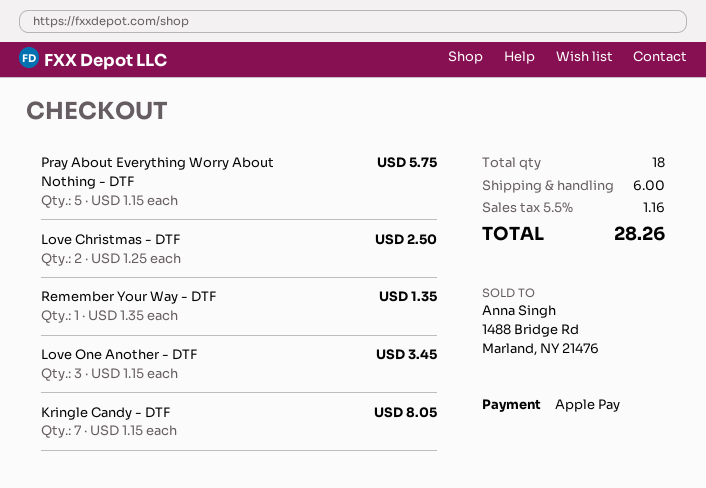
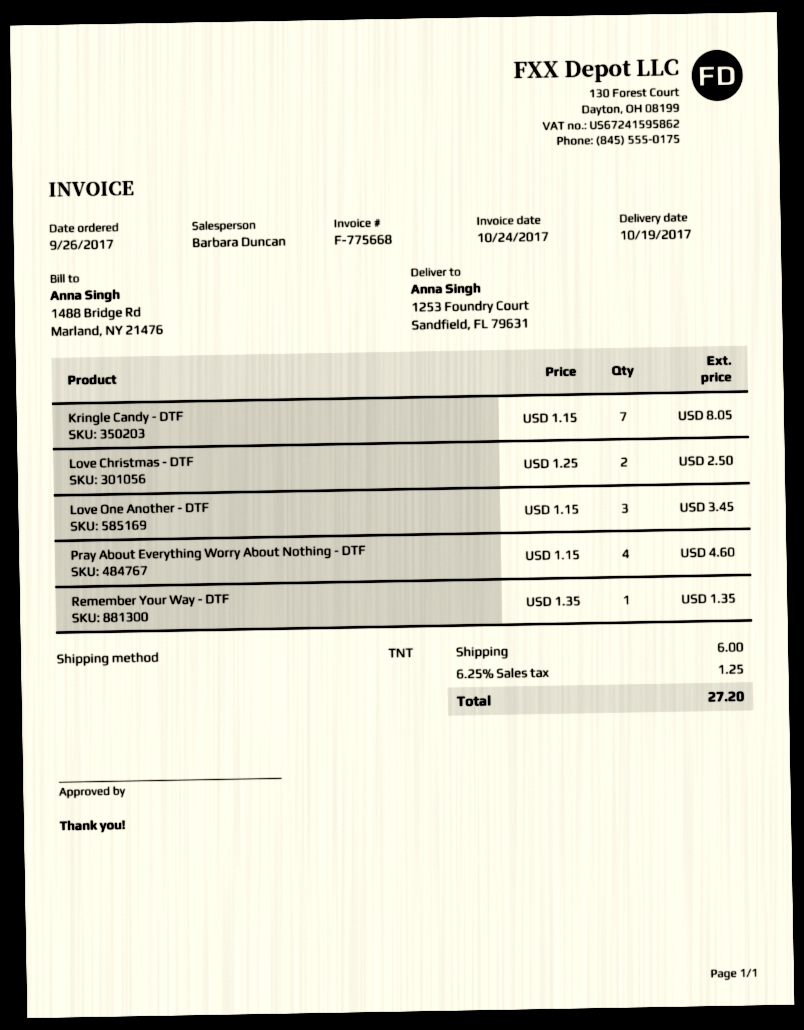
Pray About Everything Worry About Nothing - DTF: 5 x 1.15 = 5.75 -> 4 x 1.15 = 4.60
tax: 5.5% = 1.16 -> 6.25% = 1.25
total: 28.26 -> 27.20

